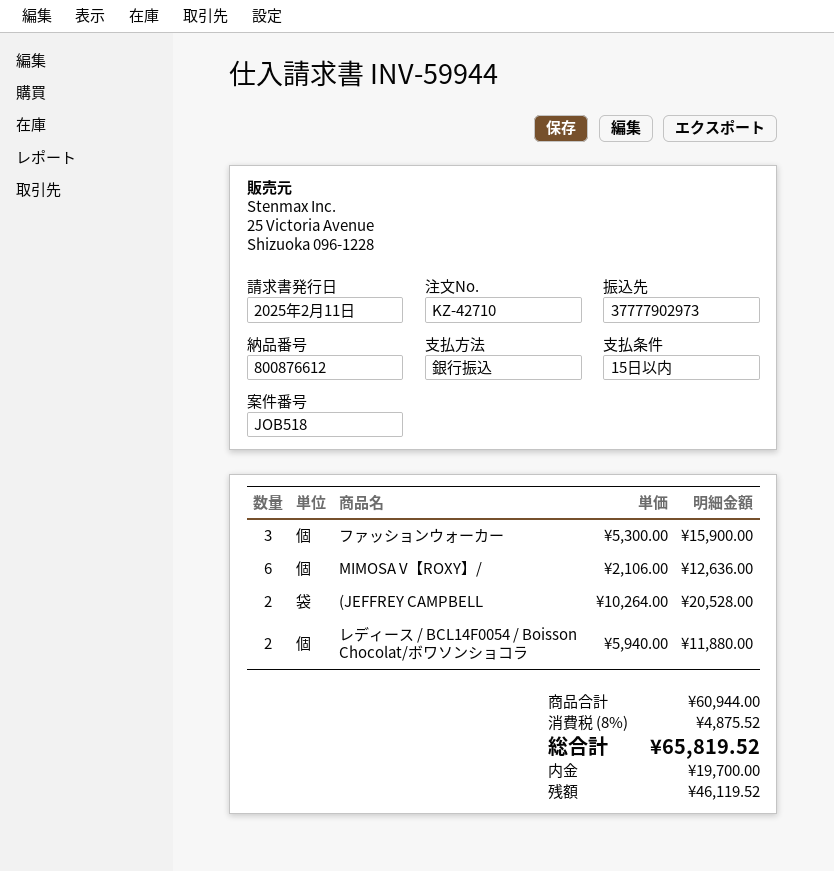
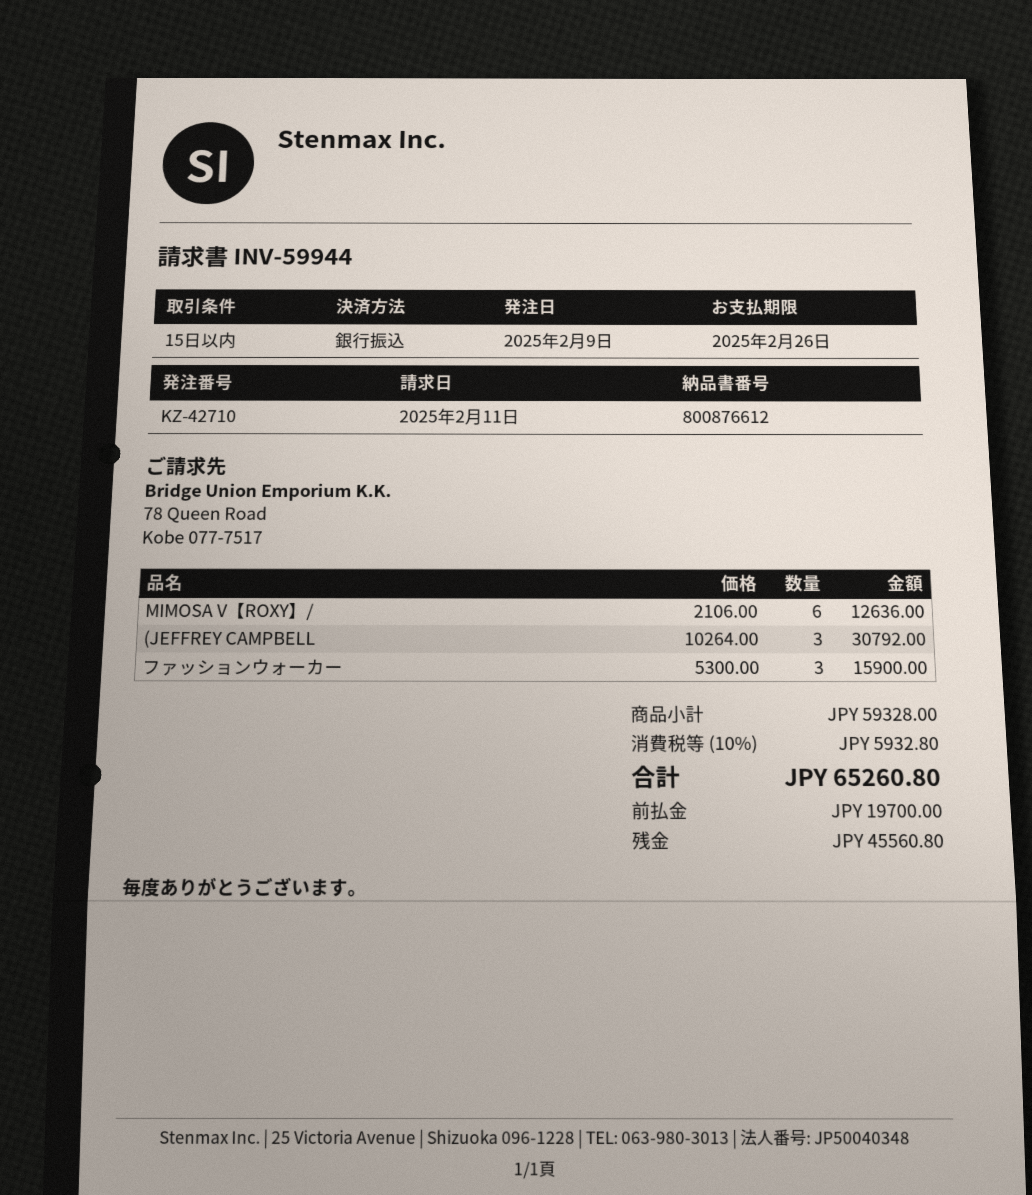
(JEFFREY CAMPBELL: 2 x 10264.00 = 20528.00 -> 3 x 10264.00 = 30792.00
レディース / BCL14F0054 / Boisson Chocolat/ボワソンショコラ: 2 x 5940.00 = 11880.00 -> none
subtotal: 60944.00 -> 59328.00
tax: 8% = 4875.52 -> 10% = 5932.80
total: 65819.52 -> 65260.80
balance: 46119.52 -> 45560.80

